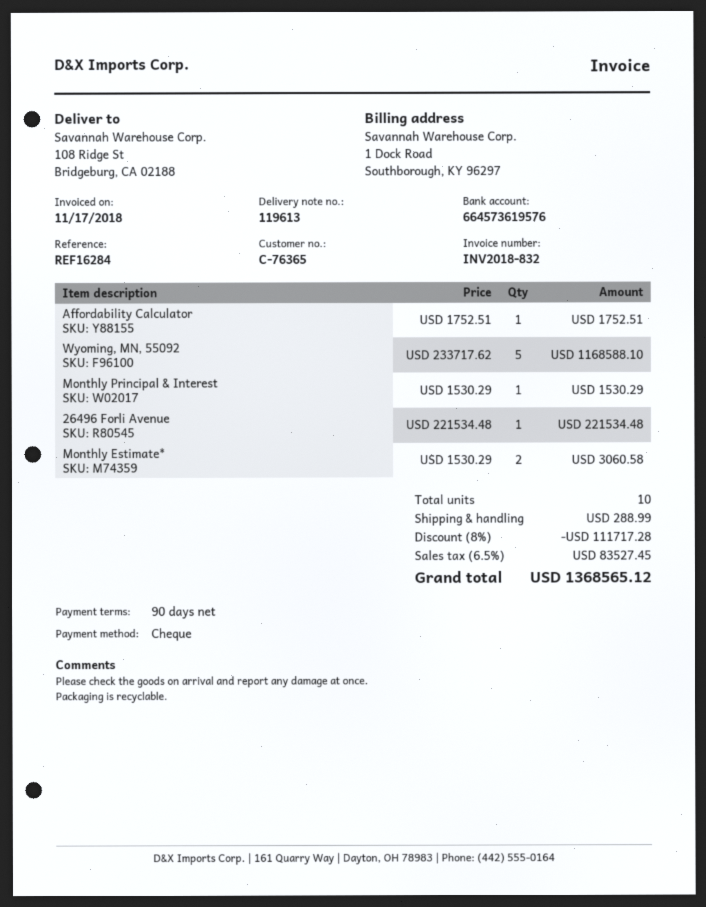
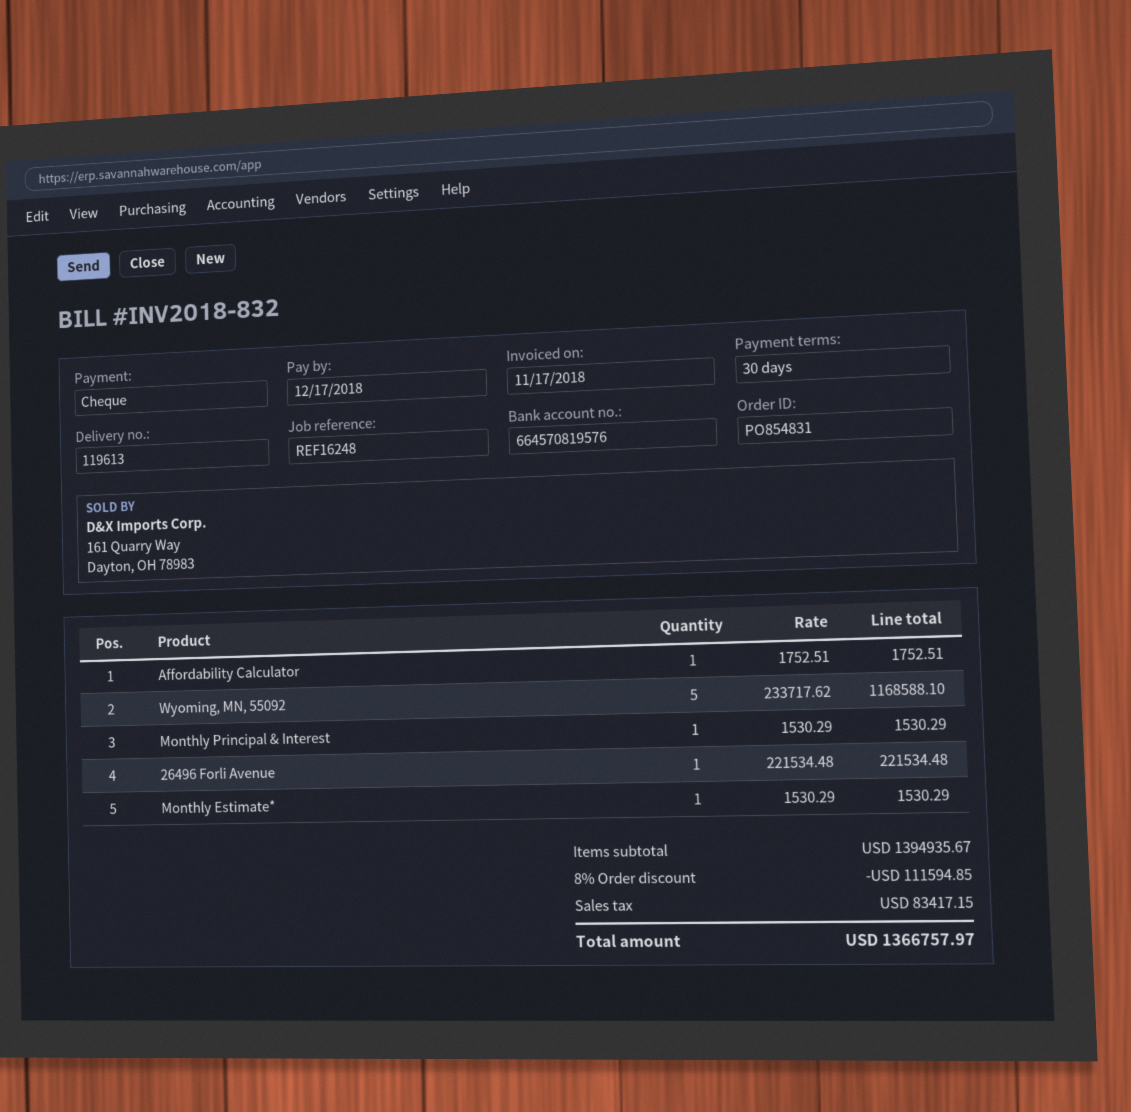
payment terms: 90 days -> 30 days
reference: REF16284 -> REF16248
bank account: 664573619576 -> 664570819576
Monthly Estimate*: 2 x 1530.29 = 3060.58 -> 1 x 1530.29 = 1530.29
discount: 8% = 111717.28 -> 8% = 111594.85
shipping: 288.99 -> none
tax: 83527.45 -> 83417.15
total: 1368565.12 -> 1366757.97

